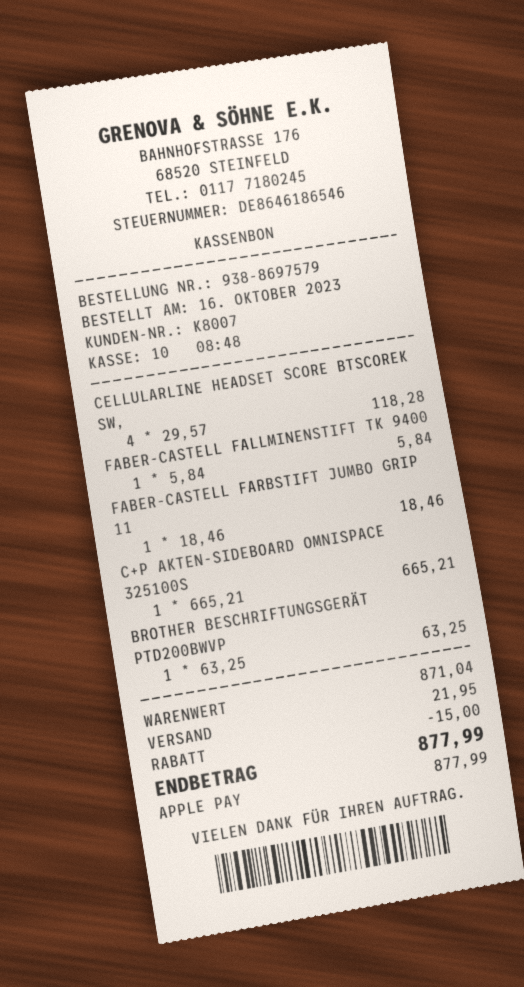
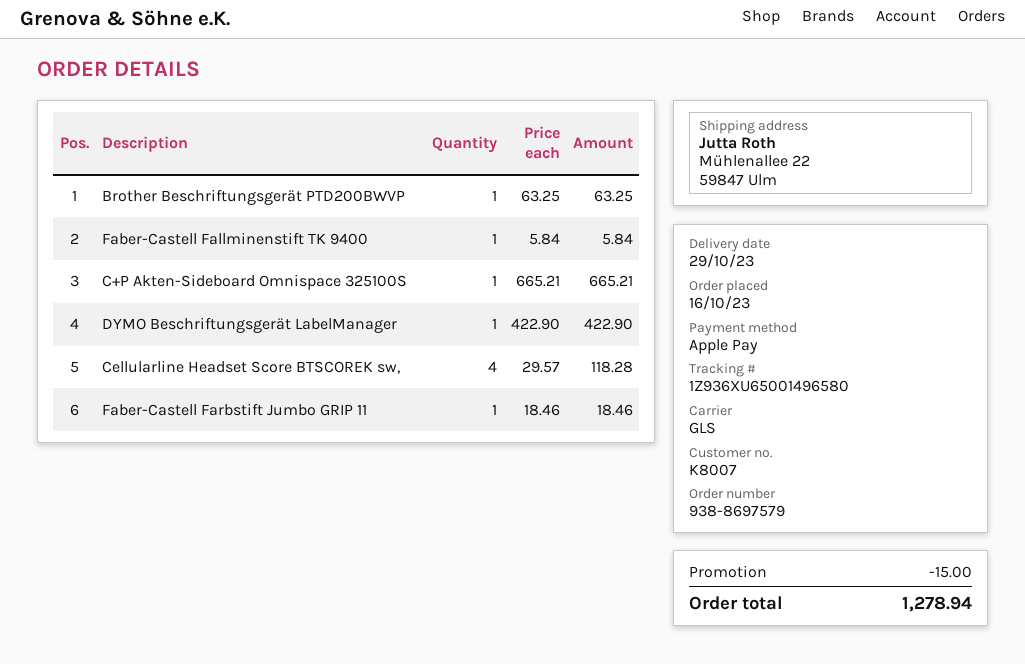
DYMO Beschriftungsgerät LabelManager: none -> 1 x 422.90 = 422.90
shipping: 21.95 -> none
total: 877.99 -> 1278.94

